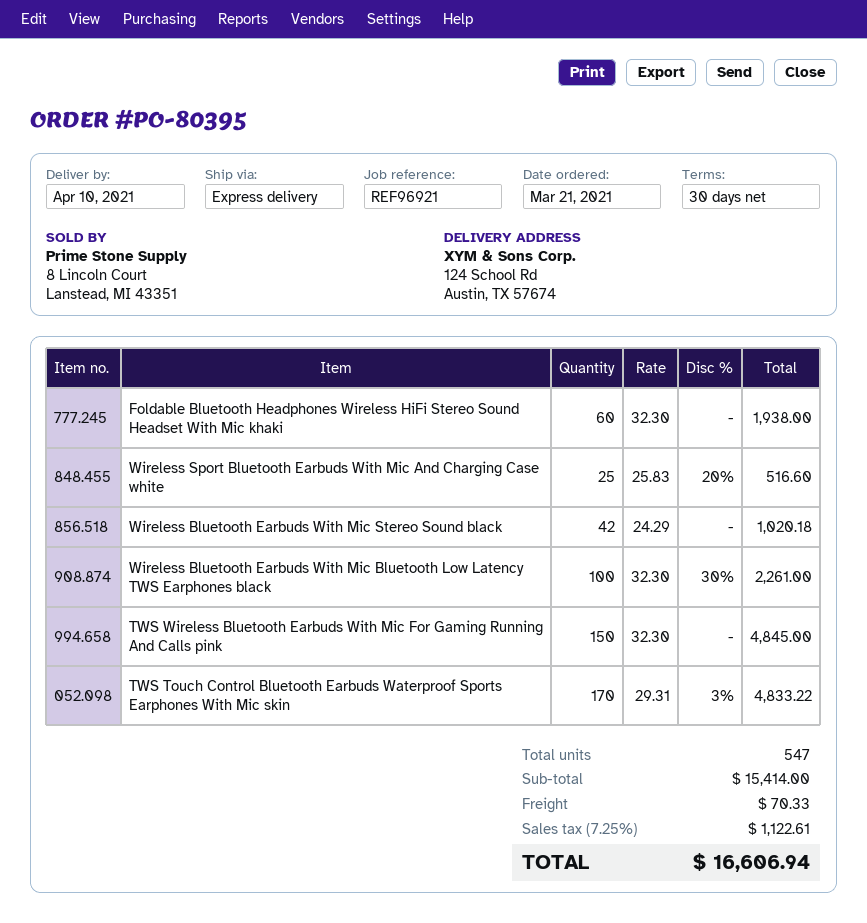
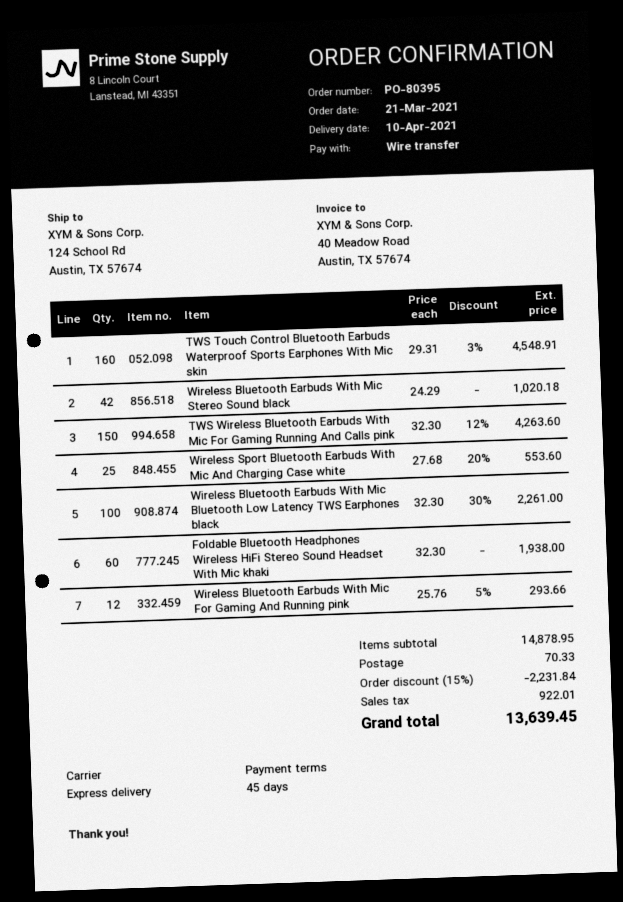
payment terms: 30 days -> 45 days
Wireless Sport Bluetooth Earbuds With Mic And Charging Case white: 25 x 25.83 - 20% = 516.60 -> 25 x 27.68 - 20% = 553.60
TWS Wireless Bluetooth Earbuds With Mic For Gaming Running And Calls pink: 150 x 32.30 = 4845.00 -> 150 x 32.30 - 12% = 4263.60
TWS Touch Control Bluetooth Earbuds Waterproof Sports Earphones With Mic skin: 170 x 29.31 - 3% = 4833.22 -> 160 x 29.31 - 3% = 4548.91
Wireless Bluetooth Earbuds With Mic For Gaming And Running pink: none -> 12 x 25.76 - 5% = 293.66
subtotal: 15414.00 -> 14878.95
discount: none -> 15% = 2231.84
tax: 1122.61 -> 922.01
total: 16606.94 -> 13639.45

